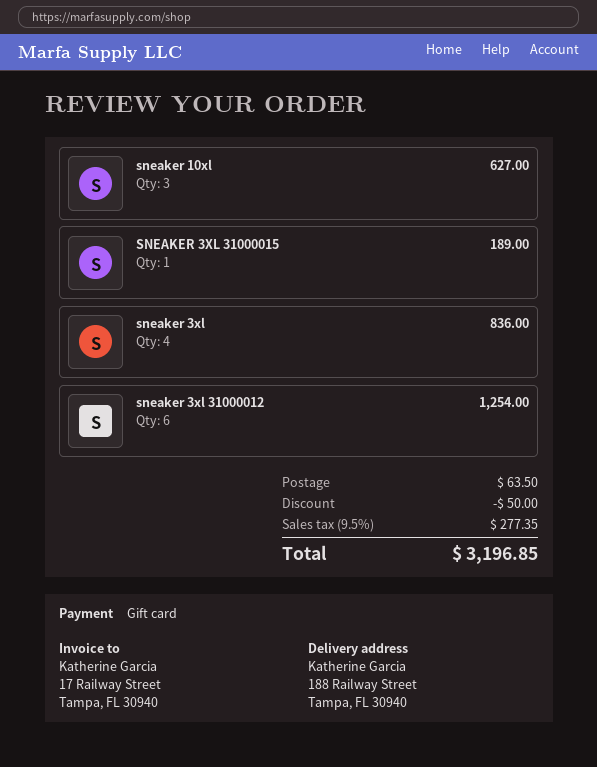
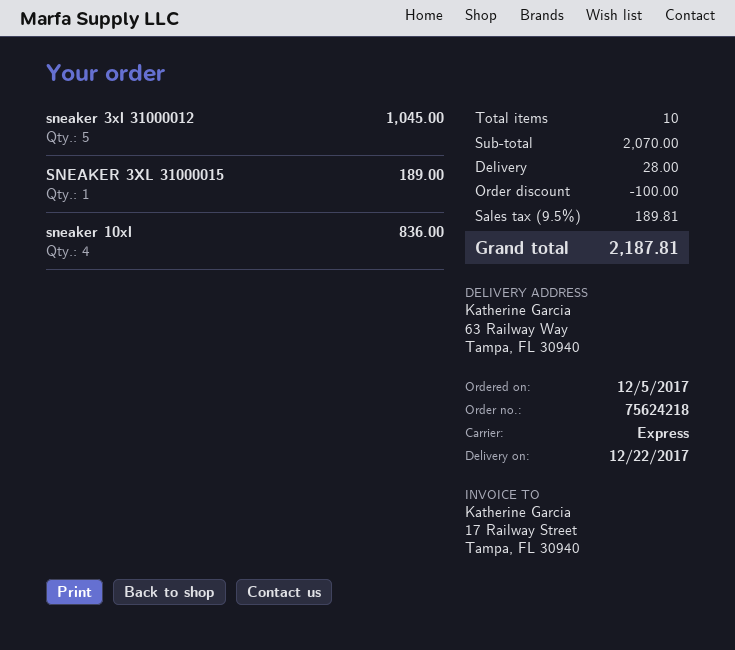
ship to: 188 Railway Street, Tampa, FL 30940 -> 63 Railway Way, Tampa, FL 30940
sneaker 10xl: 3 for 627.00 -> 4 for 836.00
sneaker 3xl: 4 for 836.00 -> none
sneaker 3xl 31000012: 6 for 1254.00 -> 5 for 1045.00
discount: 50.00 -> 100.00
shipping: 63.50 -> 28.00
tax: 9.5% = 277.35 -> 9.5% = 189.81
total: 3196.85 -> 2187.81

